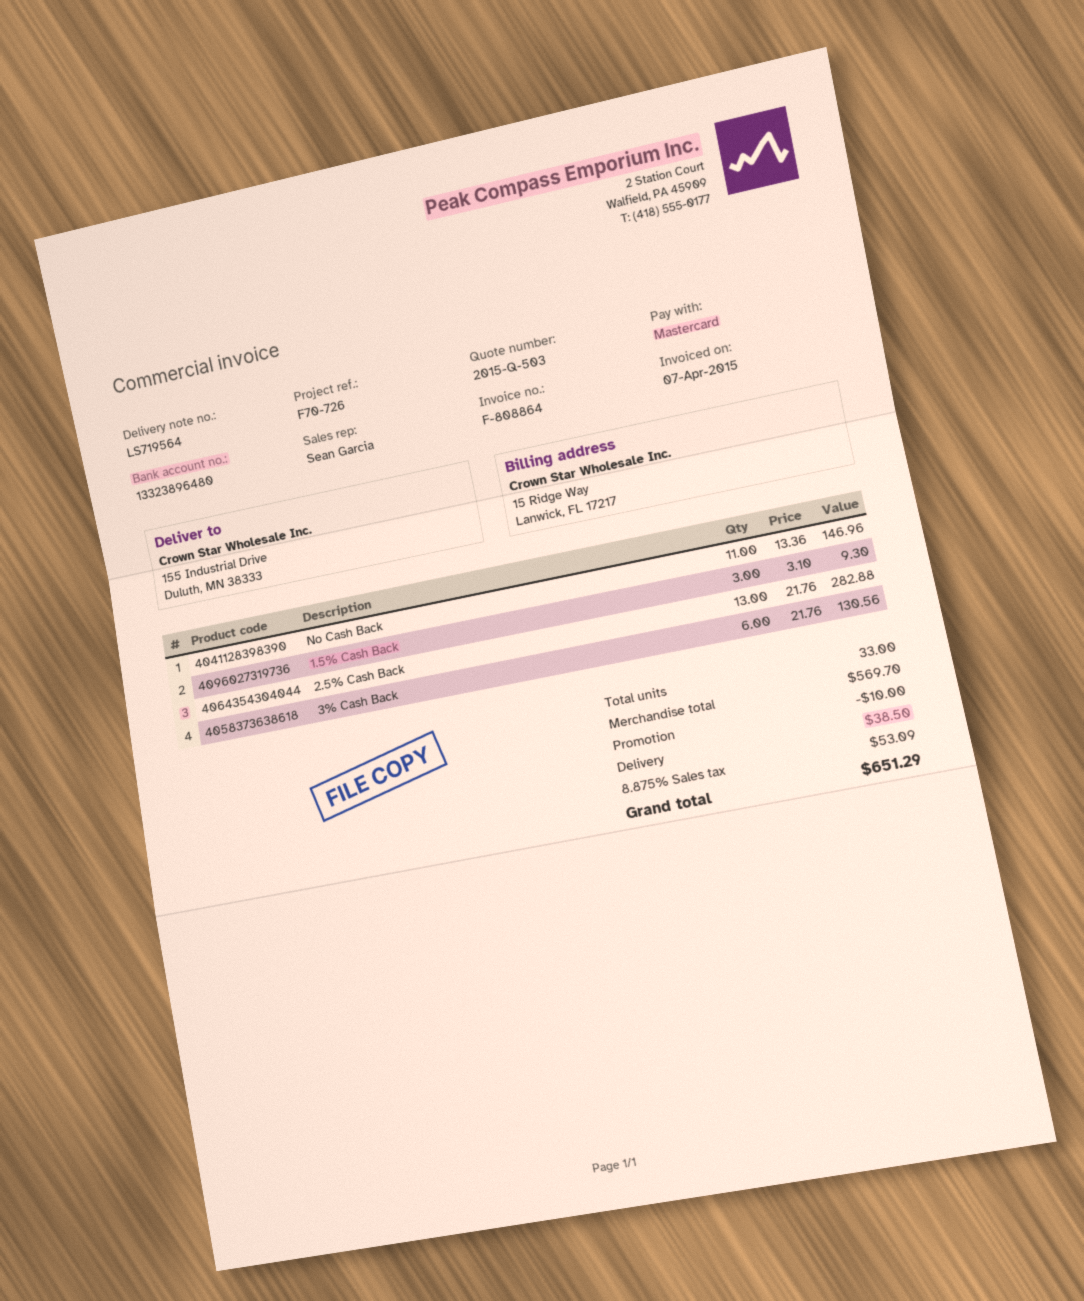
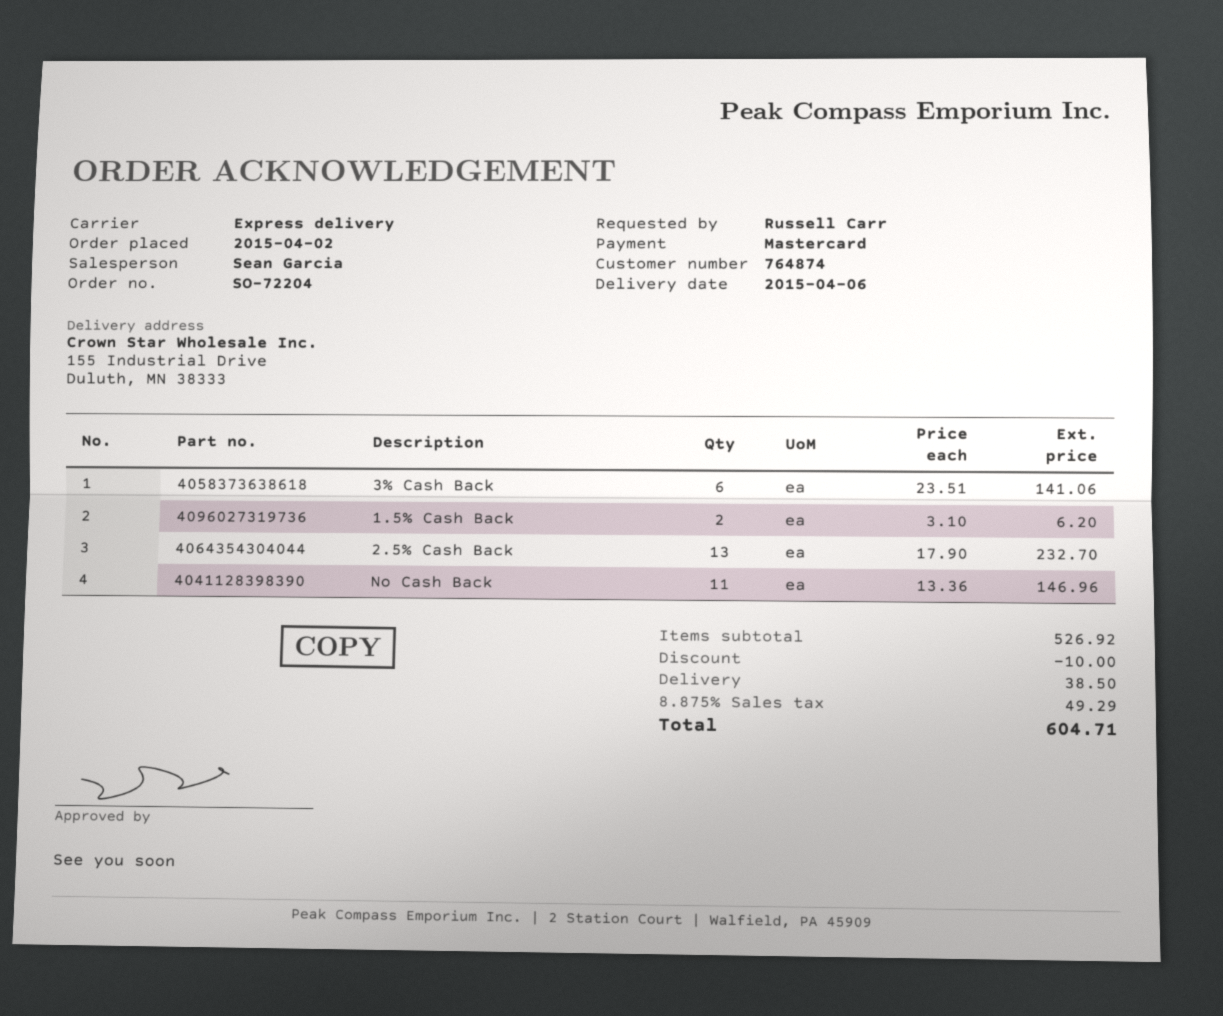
1.5% Cash Back: 3 x 3.10 = 9.30 -> 2 x 3.10 = 6.20
2.5% Cash Back: 13 x 21.76 = 282.88 -> 13 x 17.90 = 232.70
3% Cash Back: 6 x 21.76 = 130.56 -> 6 x 23.51 = 141.06
subtotal: 569.70 -> 526.92
tax: 8.875% = 53.09 -> 8.875% = 49.29
total: 651.29 -> 604.71

